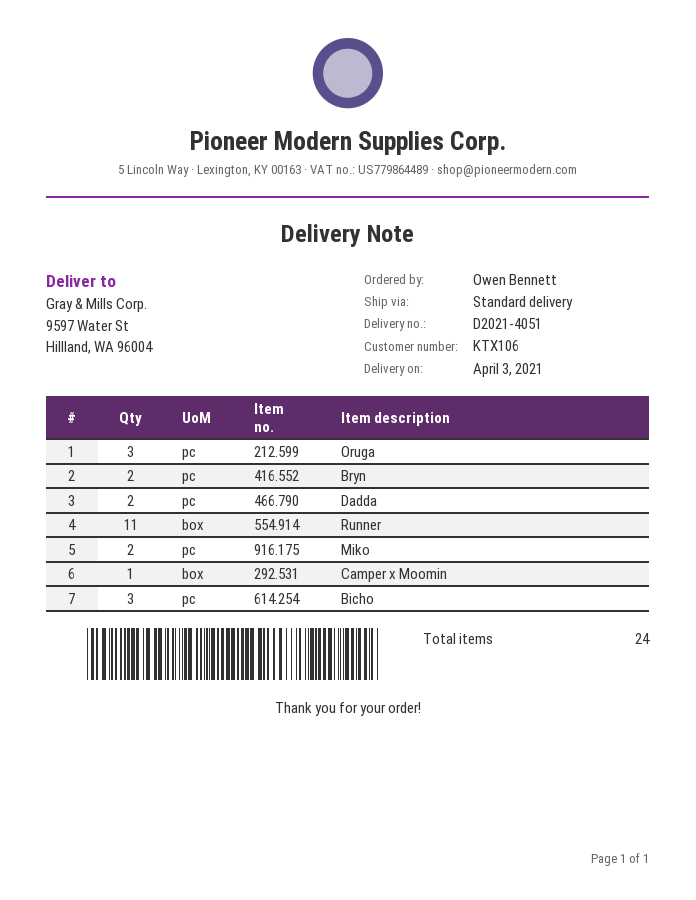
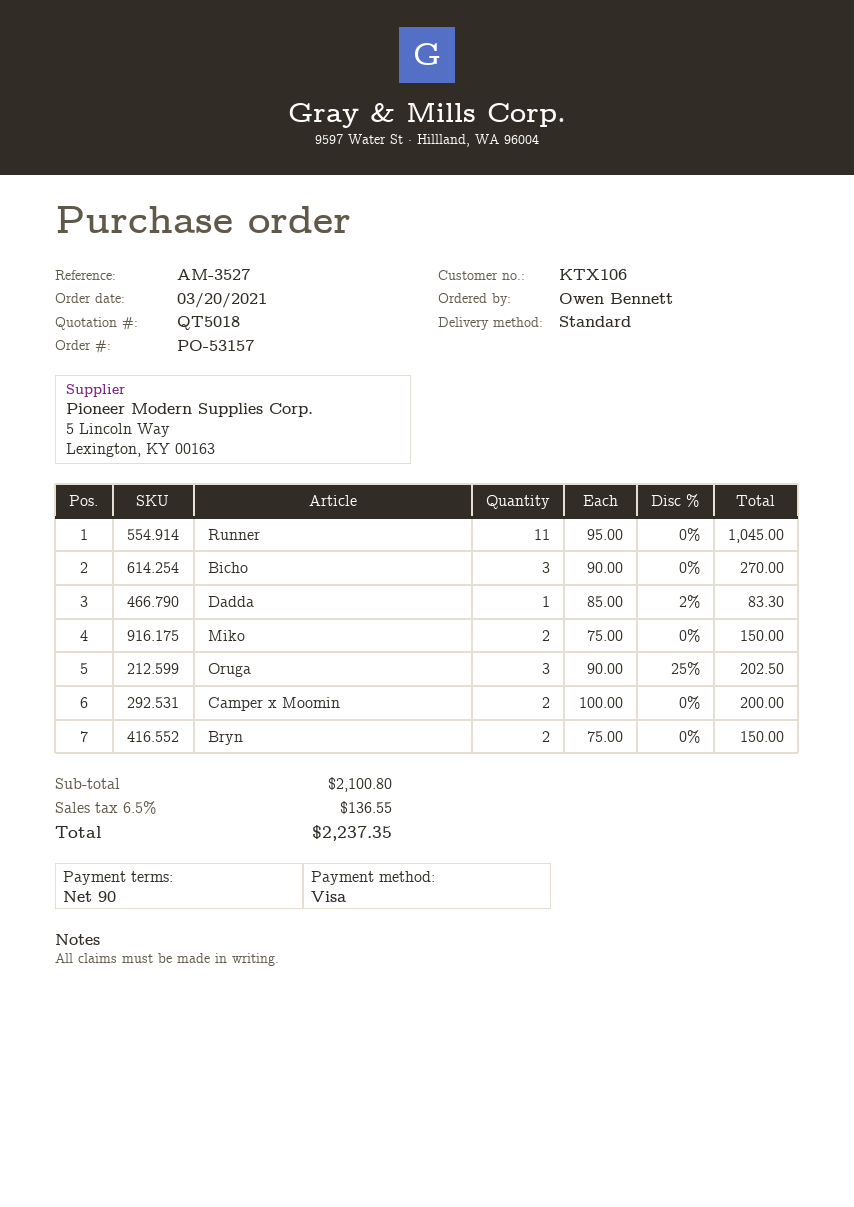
Dadda: 2 -> 1
Camper x Moomin: 1 -> 2

